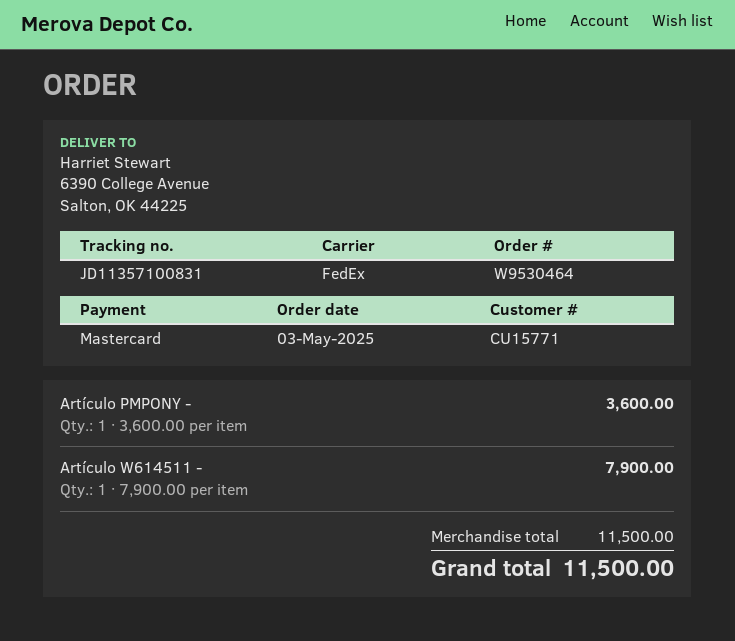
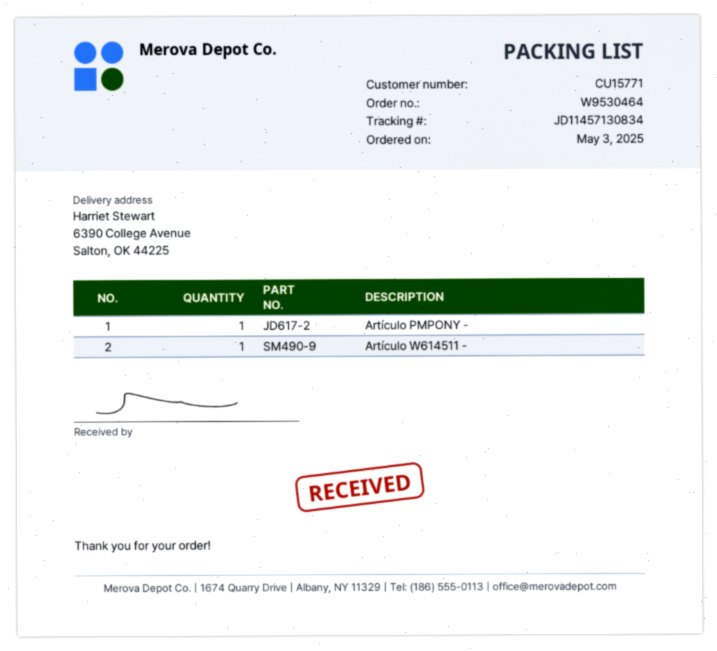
tracking number: JD11357100831 -> JD11457130834

